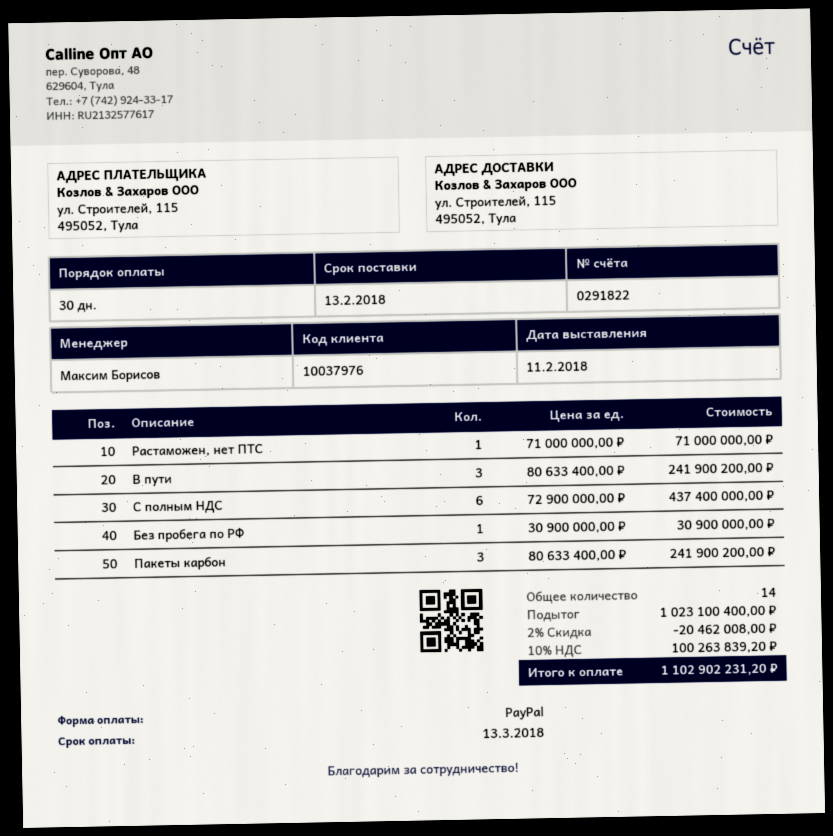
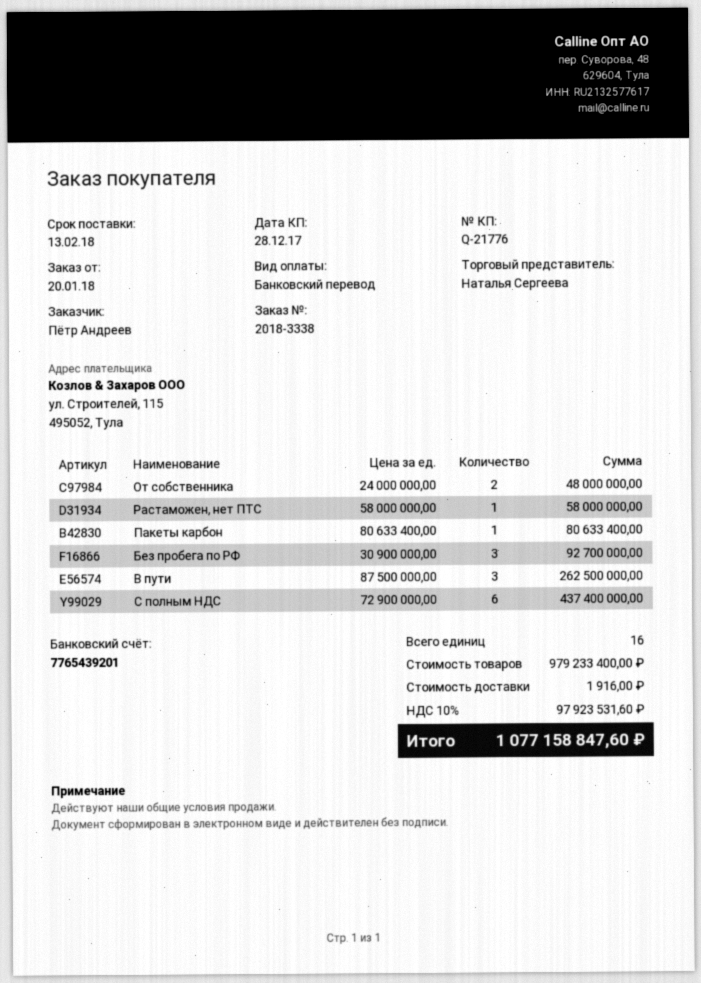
sales rep: Максим Борисов -> Наталья Сергеева
payment method: PayPal -> bank transfer
Растаможен, нет ПТС: 1 x 71000000.00 = 71000000.00 -> 1 x 58000000.00 = 58000000.00
В пути: 3 x 80633400.00 = 241900200.00 -> 3 x 87500000.00 = 262500000.00
Без пробега по РФ: 1 x 30900000.00 = 30900000.00 -> 3 x 30900000.00 = 92700000.00
Пакеты карбон: 3 x 80633400.00 = 241900200.00 -> 1 x 80633400.00 = 80633400.00
От собственника: none -> 2 x 24000000.00 = 48000000.00
total quantity: 14 -> 16
subtotal: 1023100400.00 -> 979233400.00
discount: 2% = 20462008.00 -> none
shipping: none -> 1916.00
tax: 10% = 100263839.20 -> 10% = 97923531.60
total: 1102902231.20 -> 1077158847.60

